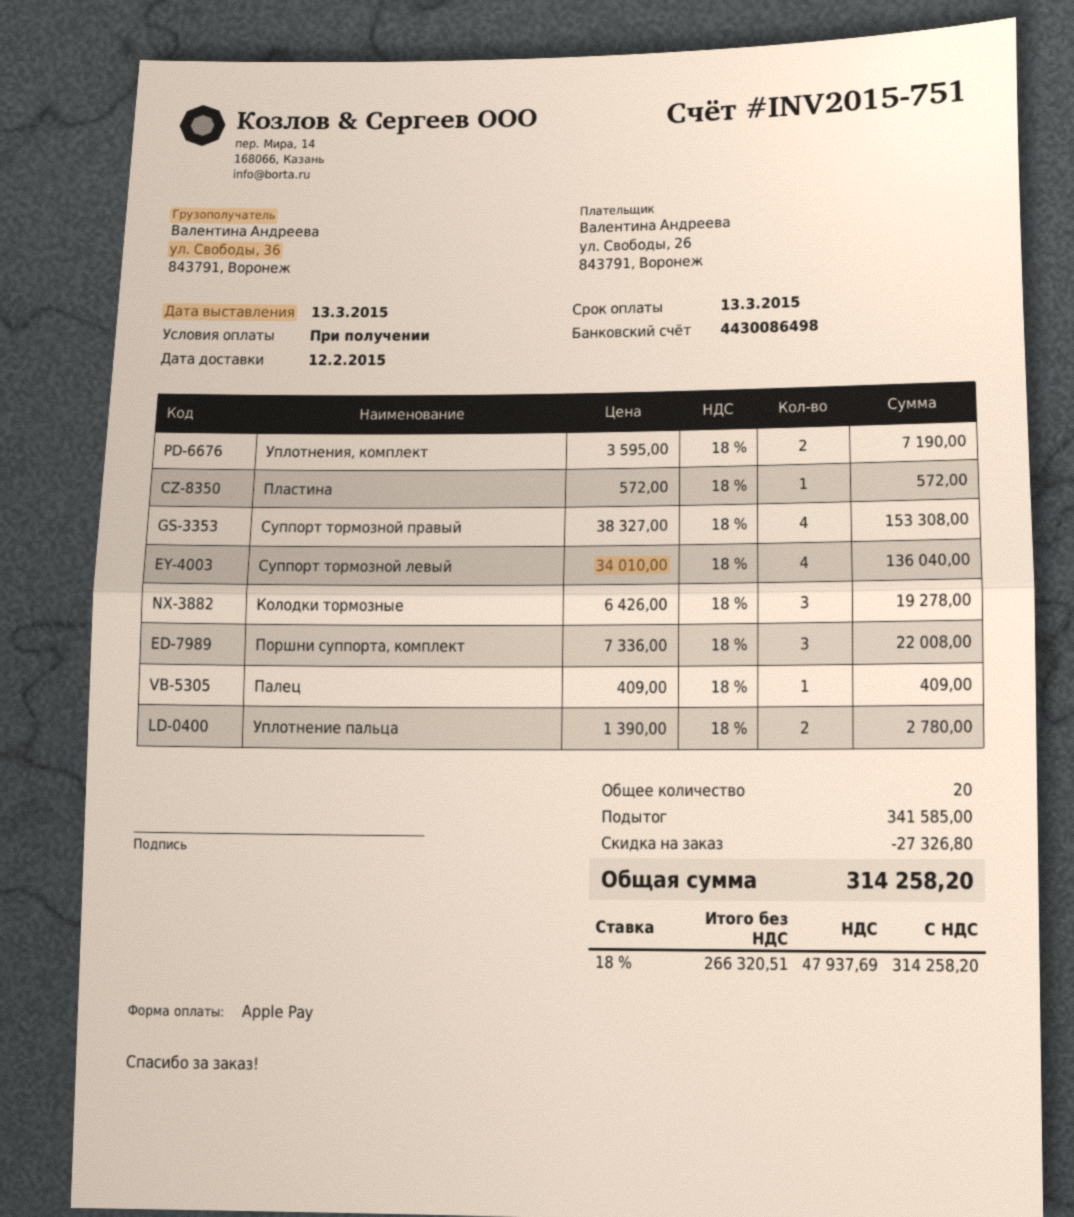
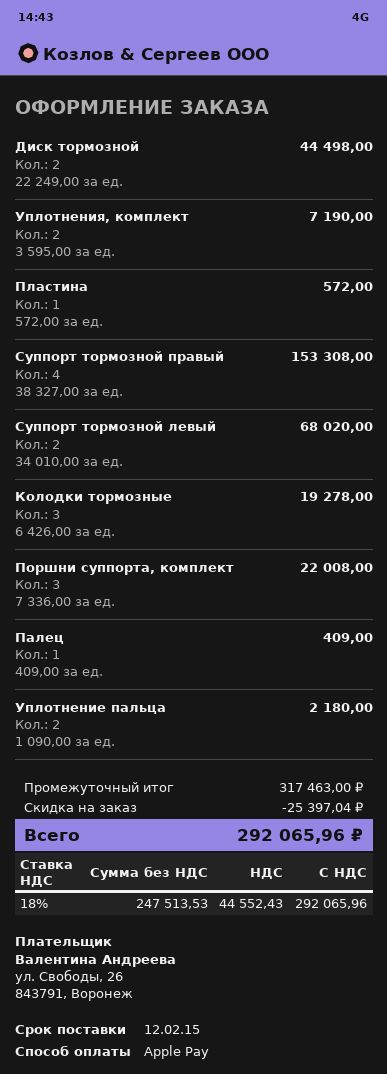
Суппорт тормозной левый: 4 x 34010.00 = 136040.00 -> 2 x 34010.00 = 68020.00
Уплотнение пальца: 2 x 1390.00 = 2780.00 -> 2 x 1090.00 = 2180.00
Диск тормозной: none -> 2 x 22249.00 = 44498.00
subtotal: 341585.00 -> 317463.00
discount: 27326.80 -> 25397.04
net: 266320.51 -> 247513.53
tax: 18% = 47937.69 -> 18% = 44552.43
total: 314258.20 -> 292065.96

